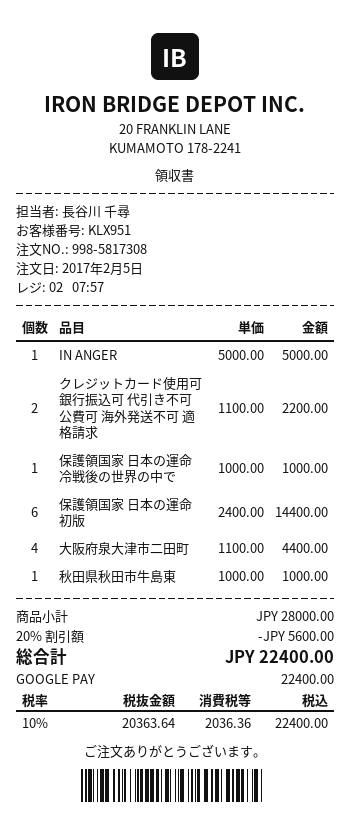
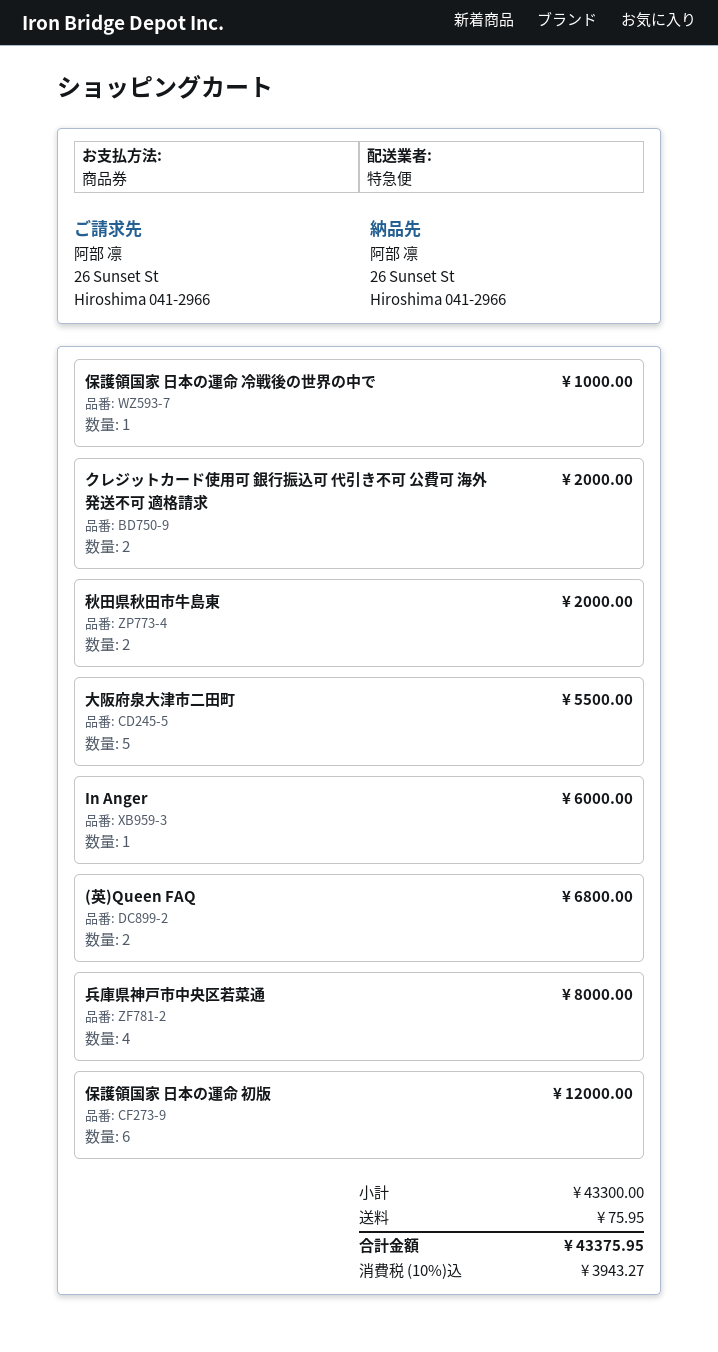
payment method: Google Pay -> gift card
IN ANGER: 1 for 5000.00 -> 1 for 6000.00
クレジットカード使用可 銀行振込可 代引き不可 公費可 海外発送不可 適格請求: 2 for 2200.00 -> 2 for 2000.00
保護領国家 日本の運命 初版: 6 for 14400.00 -> 6 for 12000.00
大阪府泉大津市二田町: 4 for 4400.00 -> 5 for 5500.00
秋田県秋田市牛島東: 1 for 1000.00 -> 2 for 2000.00
(英)Queen FAQ: none -> 2 for 6800.00
兵庫県神戸市中央区若菜通: none -> 4 for 8000.00
subtotal: 28000.00 -> 43300.00
discount: 20% = 5600.00 -> none
shipping: none -> 75.95
tax: 10% = 2036.36 -> 10% = 3943.27
total: 22400.00 -> 43375.95

